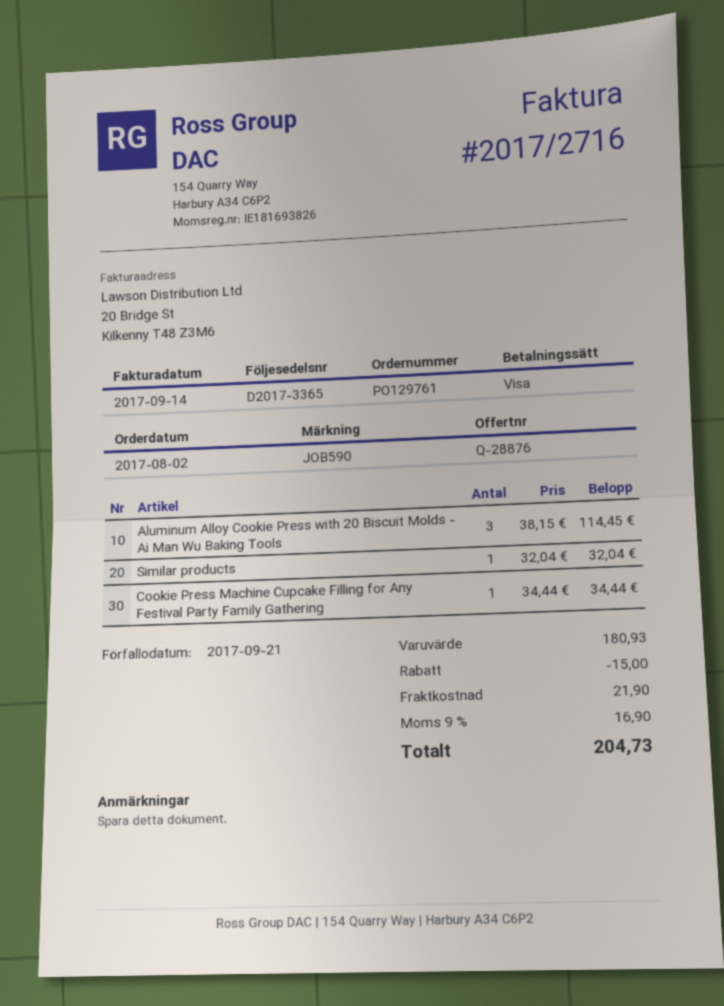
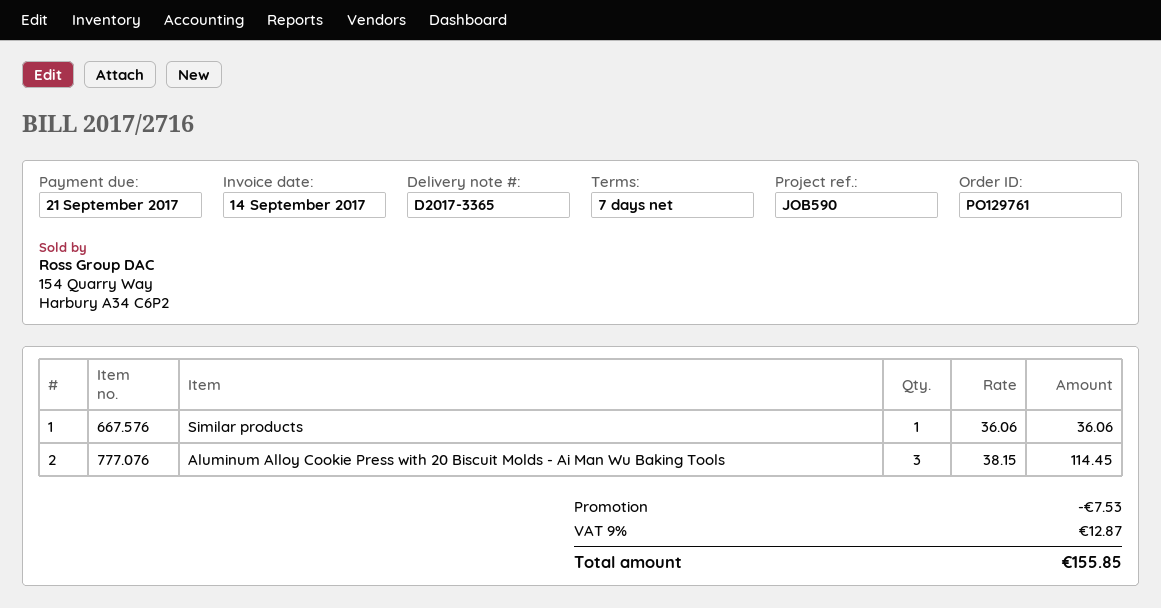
Similar products: 1 x 32.04 = 32.04 -> 1 x 36.06 = 36.06
Cookie Press Machine Cupcake Filling for Any Festival Party Family Gathering: 1 x 34.44 = 34.44 -> none
discount: 15.00 -> 7.53
shipping: 21.90 -> none
tax: 9% = 16.90 -> 9% = 12.87
total: 204.73 -> 155.85

